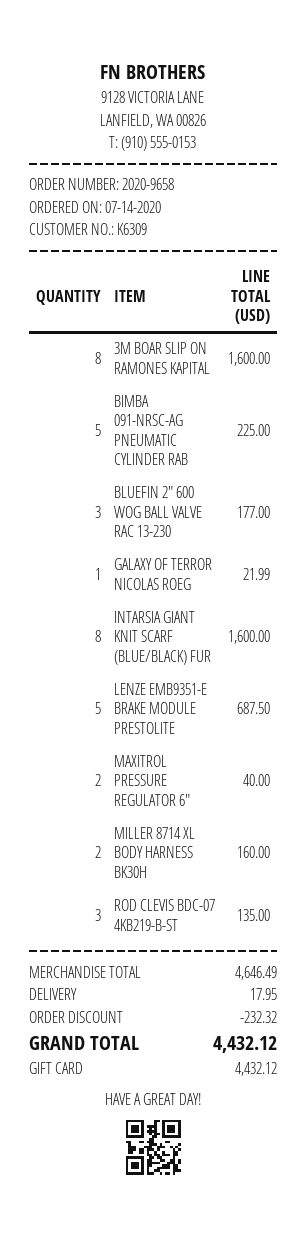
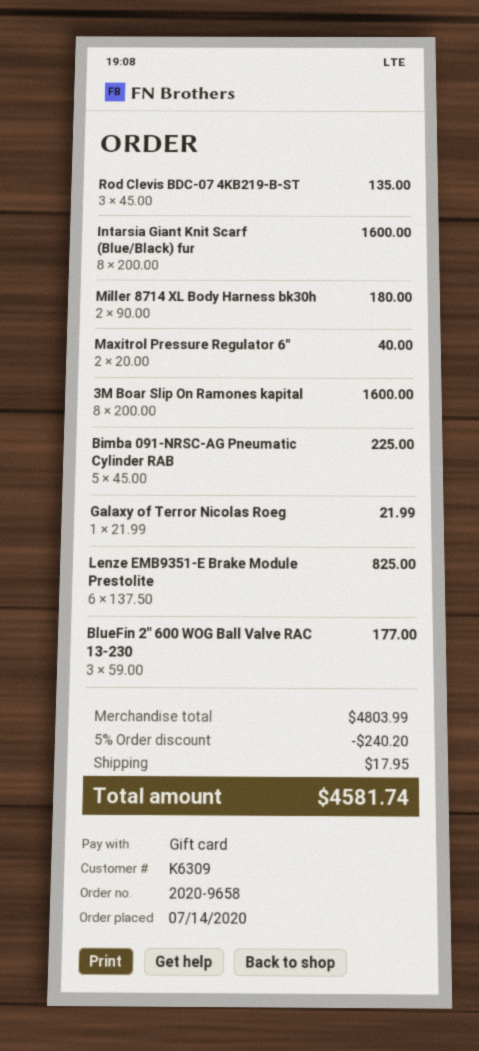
LENZE EMB9351-E BRAKE MODULE PRESTOLITE: 5 for 687.50 -> 6 for 825.00
MILLER 8714 XL BODY HARNESS BK30H: 2 for 160.00 -> 2 for 180.00
subtotal: 4646.49 -> 4803.99
discount: 232.32 -> 240.20
total: 4432.12 -> 4581.74

